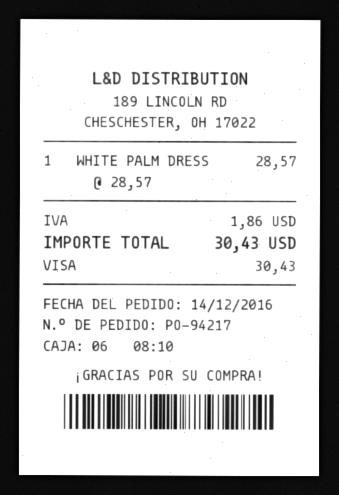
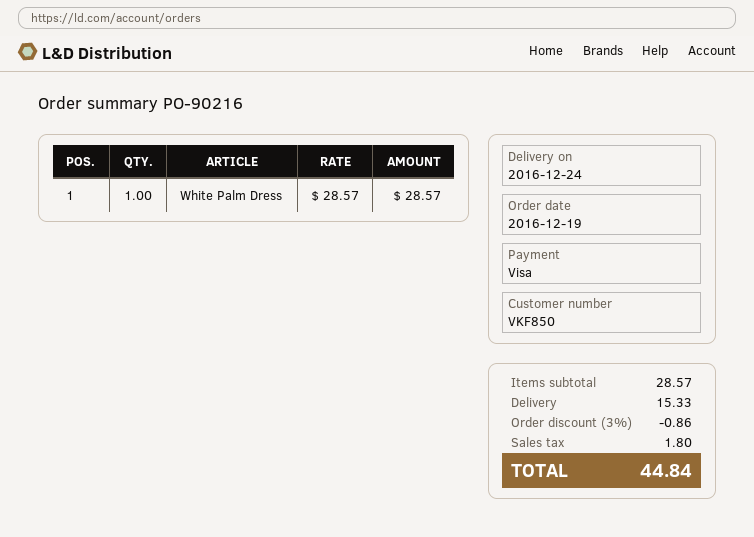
order number: PO-94217 -> PO-90216
order date: 2016-12-14 -> 2016-12-19
discount: none -> 3% = 0.86
shipping: none -> 15.33
tax: 1.86 -> 1.80
total: 30.43 -> 44.84

